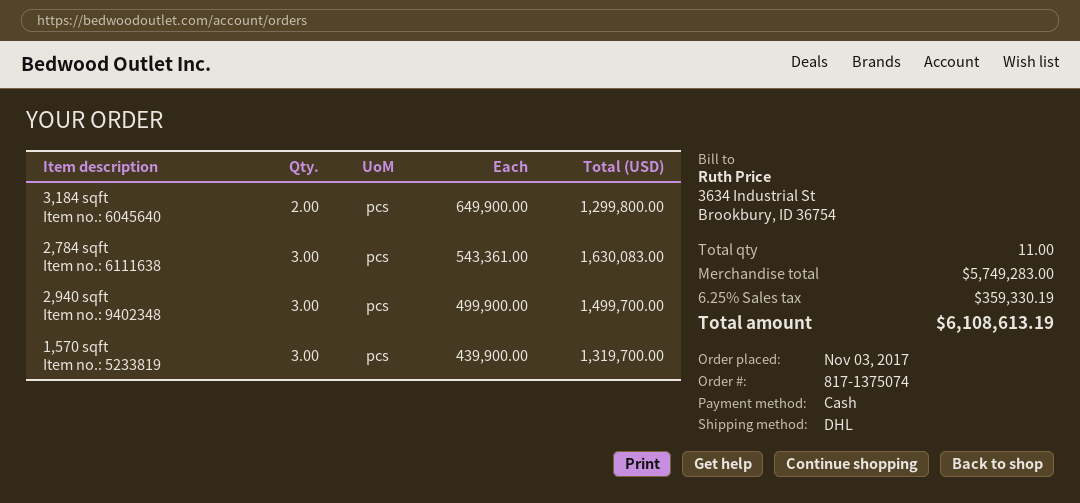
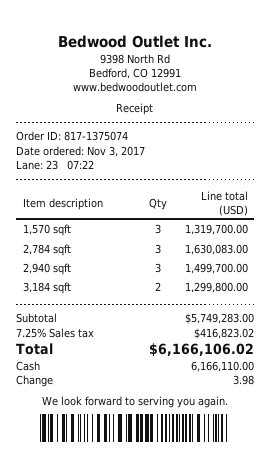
tax: 6.25% = 359330.19 -> 7.25% = 416823.02
total: 6108613.19 -> 6166106.02

